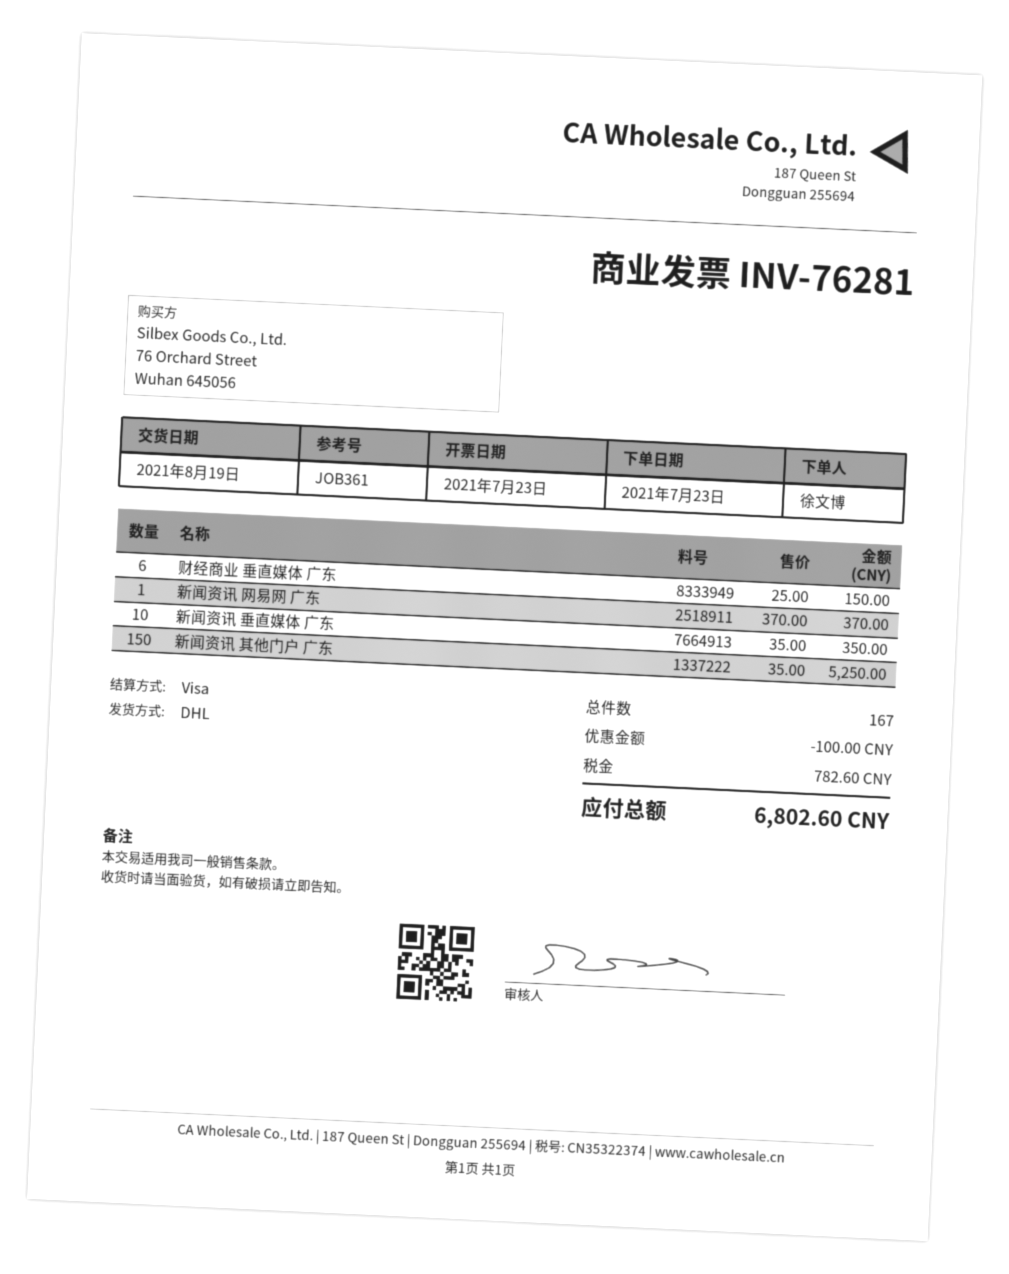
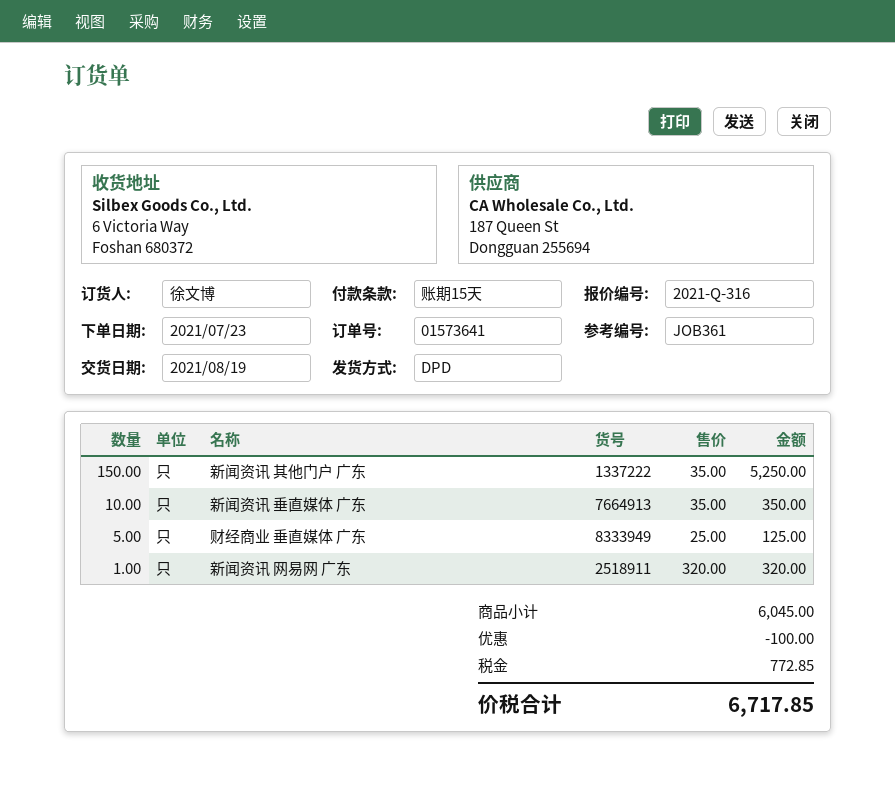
shipping method: DHL -> DPD
财经商业 垂直媒体 广东: 6 x 25.00 = 150.00 -> 5 x 25.00 = 125.00
新闻资讯 网易网 广东: 1 x 370.00 = 370.00 -> 1 x 320.00 = 320.00
tax: 782.60 -> 772.85
total: 6802.60 -> 6717.85

